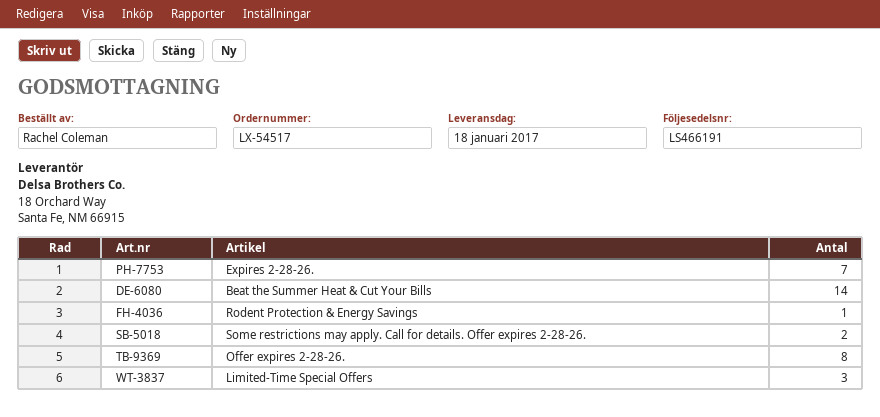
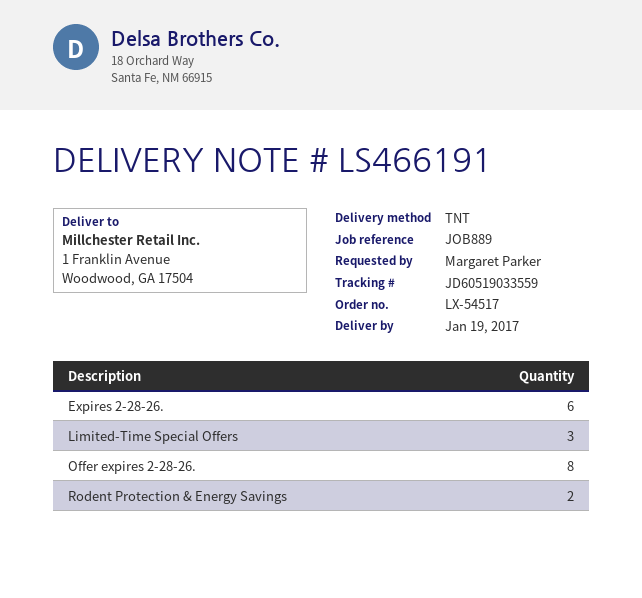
delivery date: 2017-01-18 -> 2017-01-19
ordered by: Rachel Coleman -> Margaret Parker
Expires 2-28-26.: 7 -> 6
Beat the Summer Heat & Cut Your Bills: 14 -> none
Rodent Protection & Energy Savings: 1 -> 2
Some restrictions may apply. Call for details. Offer expires 2-28-26.: 2 -> none

